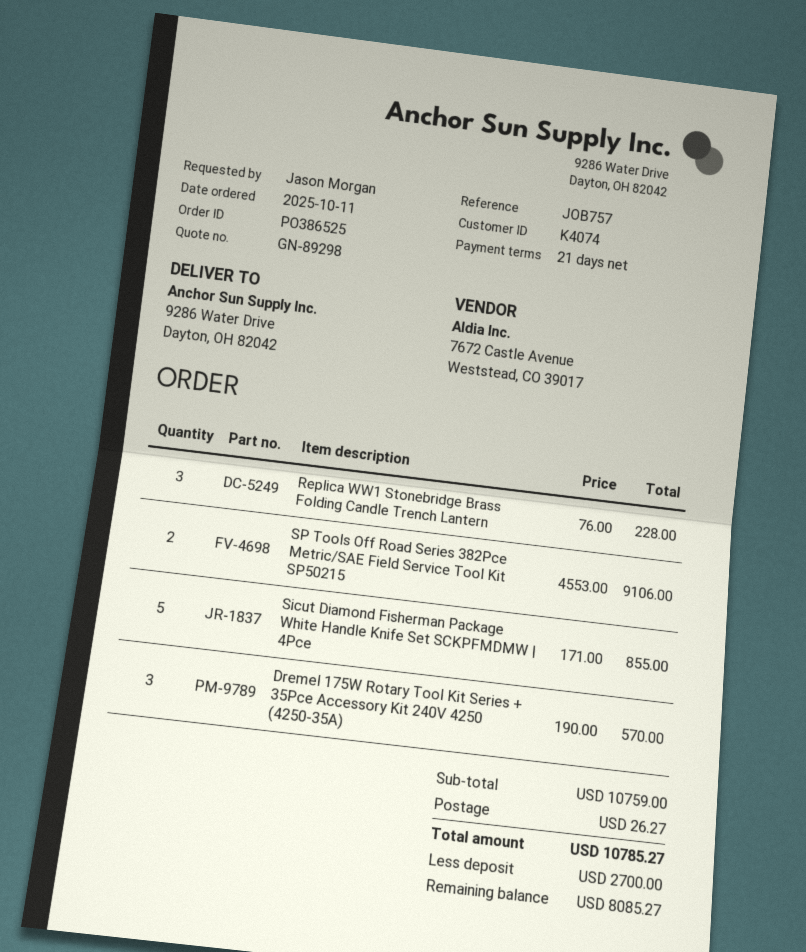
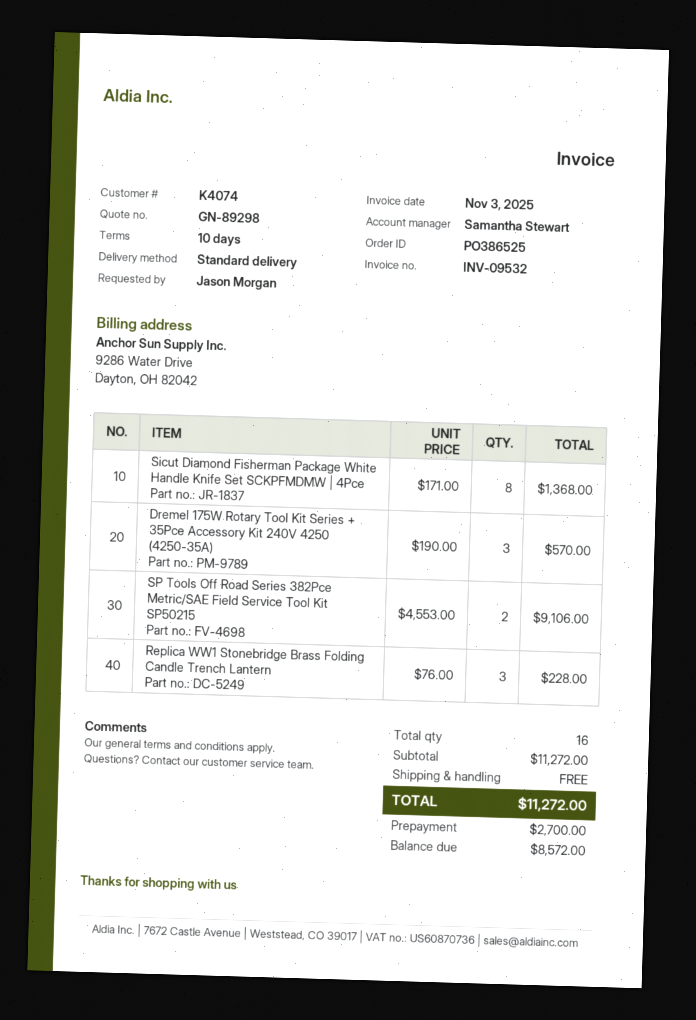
payment terms: 21 days -> 10 days
Sicut Diamond Fisherman Package White Handle Knife Set SCKPFMDMW | 4Pce: 5 x 171.00 = 855.00 -> 8 x 171.00 = 1368.00
subtotal: 10759.00 -> 11272.00
shipping: 26.27 -> 0.00
total: 10785.27 -> 11272.00
balance: 8085.27 -> 8572.00

